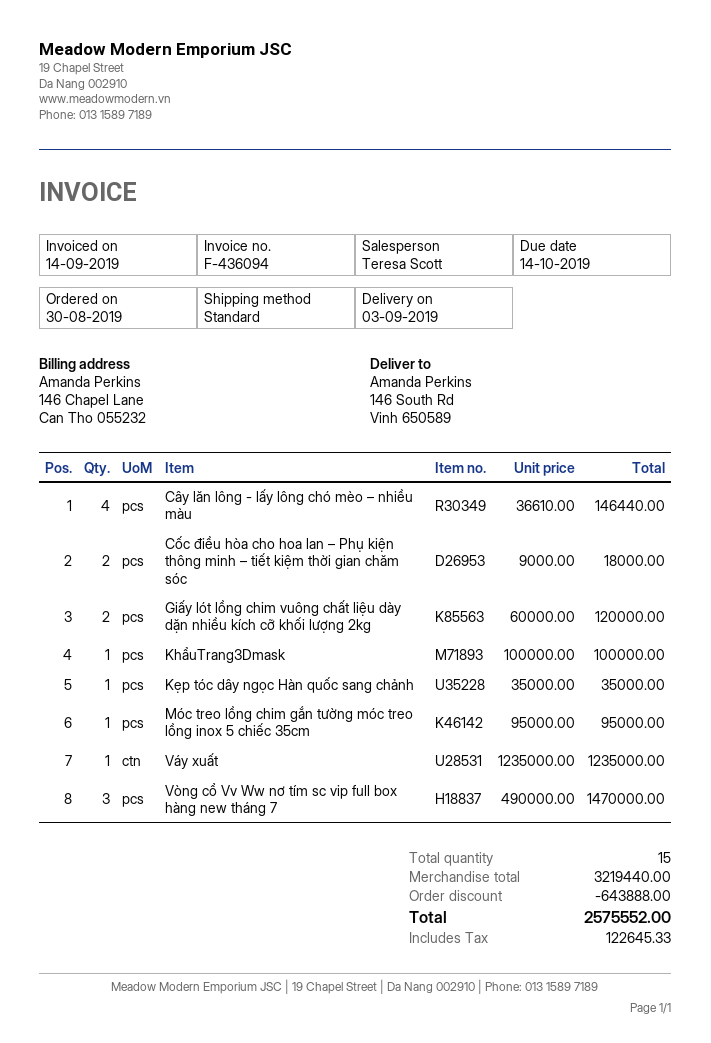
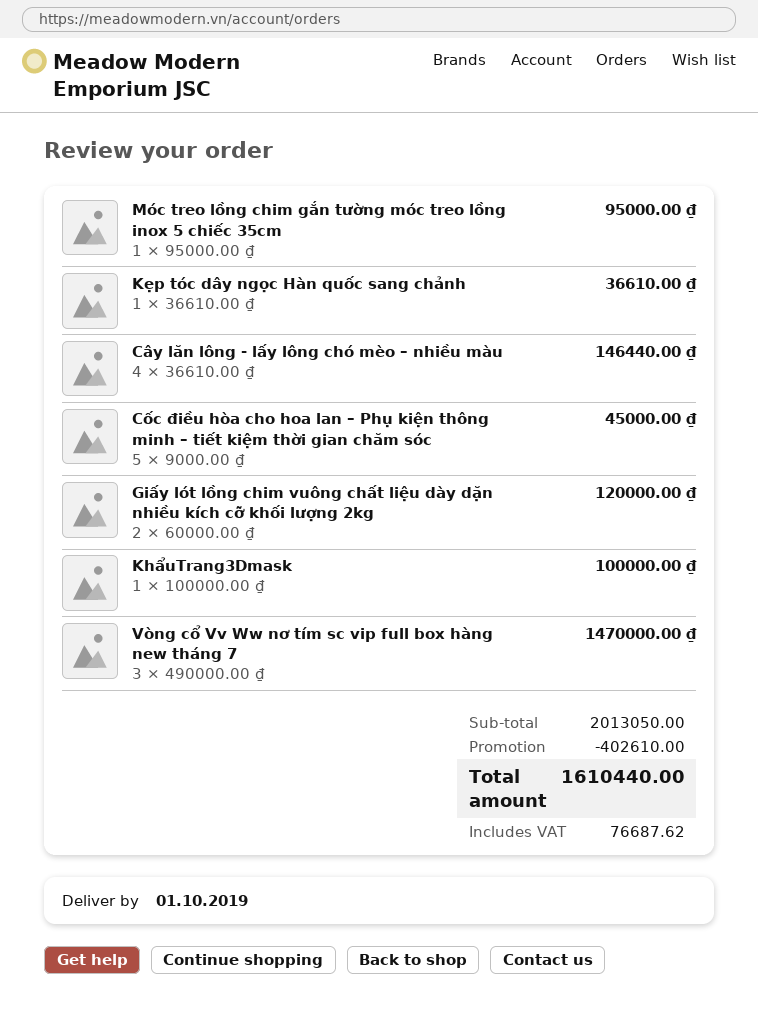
delivery date: 2019-09-03 -> 2019-10-01
Cốc điều hòa cho hoa lan – Phụ kiện thông minh – tiết kiệm thời gian chăm sóc: 2 x 9000.00 = 18000.00 -> 5 x 9000.00 = 45000.00
Kẹp tóc dây ngọc Hàn quốc sang chảnh: 1 x 35000.00 = 35000.00 -> 1 x 36610.00 = 36610.00
Váy xuất: 1 x 1235000.00 = 1235000.00 -> none
subtotal: 3219440.00 -> 2013050.00
discount: 643888.00 -> 402610.00
tax: 122645.33 -> 76687.62
total: 2575552.00 -> 1610440.00

